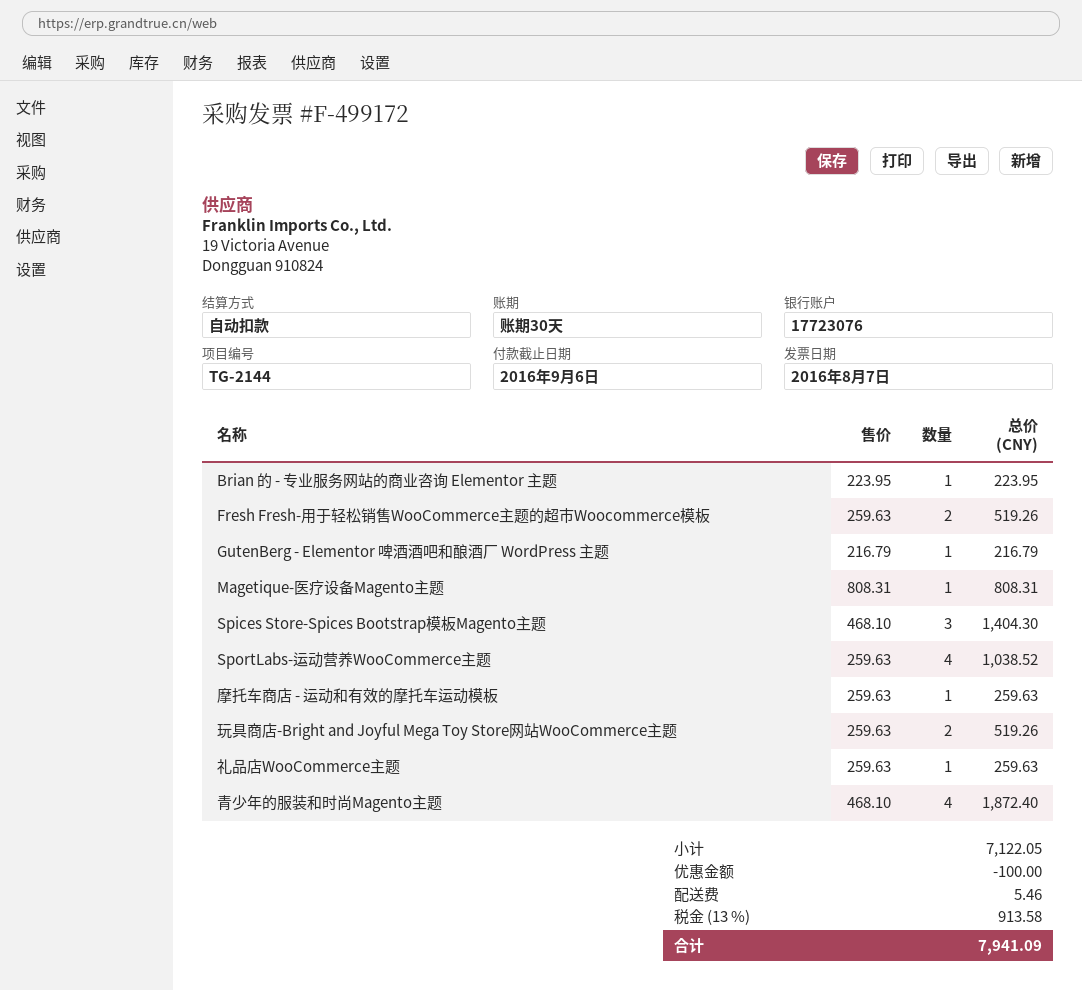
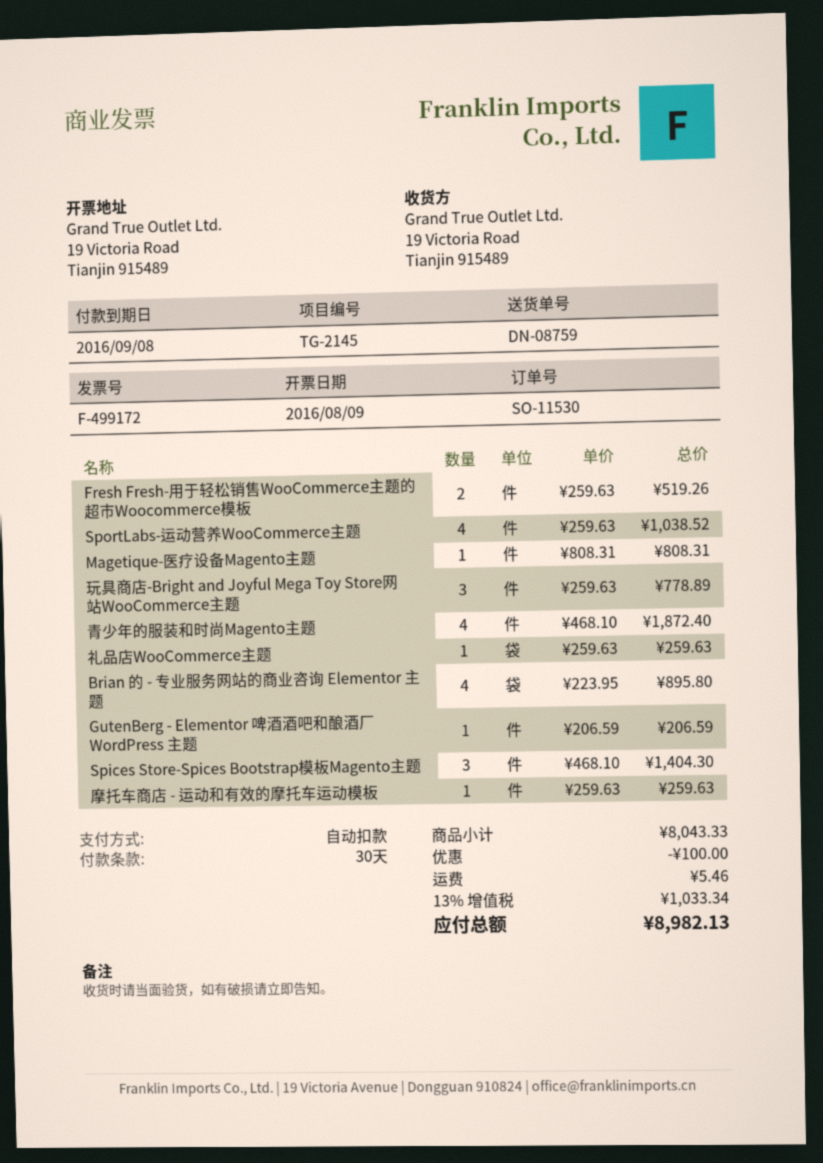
invoice date: 2016-08-07 -> 2016-08-09
due date: 2016-09-06 -> 2016-09-08
reference: TG-2144 -> TG-2145
Brian 的 - 专业服务网站的商业咨询 Elementor 主题: 1 x 223.95 = 223.95 -> 4 x 223.95 = 895.80
GutenBerg - Elementor 啤酒酒吧和酿酒厂 WordPress 主题: 1 x 216.79 = 216.79 -> 1 x 206.59 = 206.59
玩具商店-Bright and Joyful Mega Toy Store网站WooCommerce主题: 2 x 259.63 = 519.26 -> 3 x 259.63 = 778.89
subtotal: 7122.05 -> 8043.33
tax: 13% = 913.58 -> 13% = 1033.34
total: 7941.09 -> 8982.13

